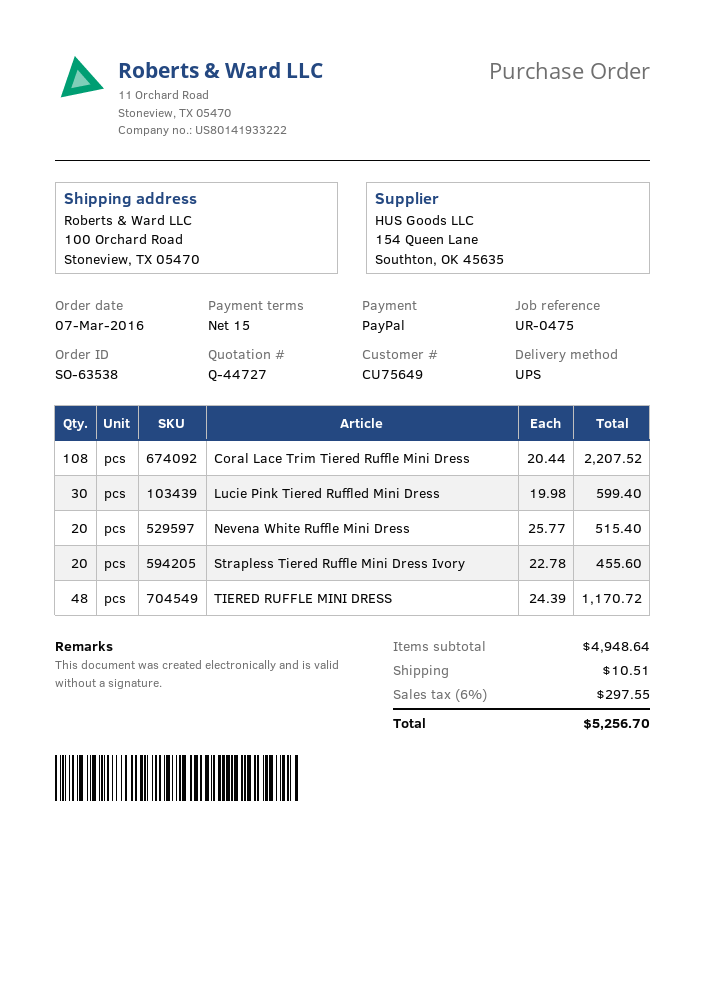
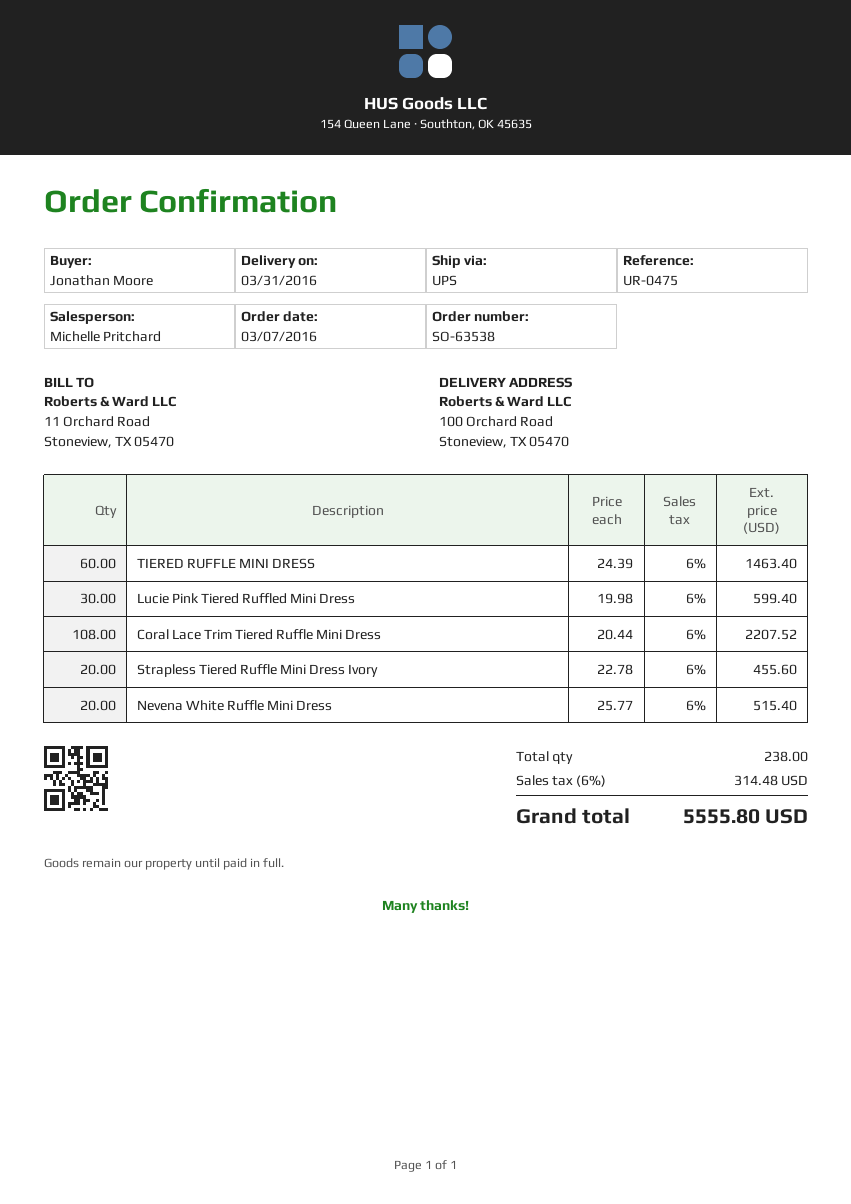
TIERED RUFFLE MINI DRESS: 48 x 24.39 = 1170.72 -> 60 x 24.39 = 1463.40
shipping: 10.51 -> none
tax: 6% = 297.55 -> 6% = 314.48
total: 5256.70 -> 5555.80

